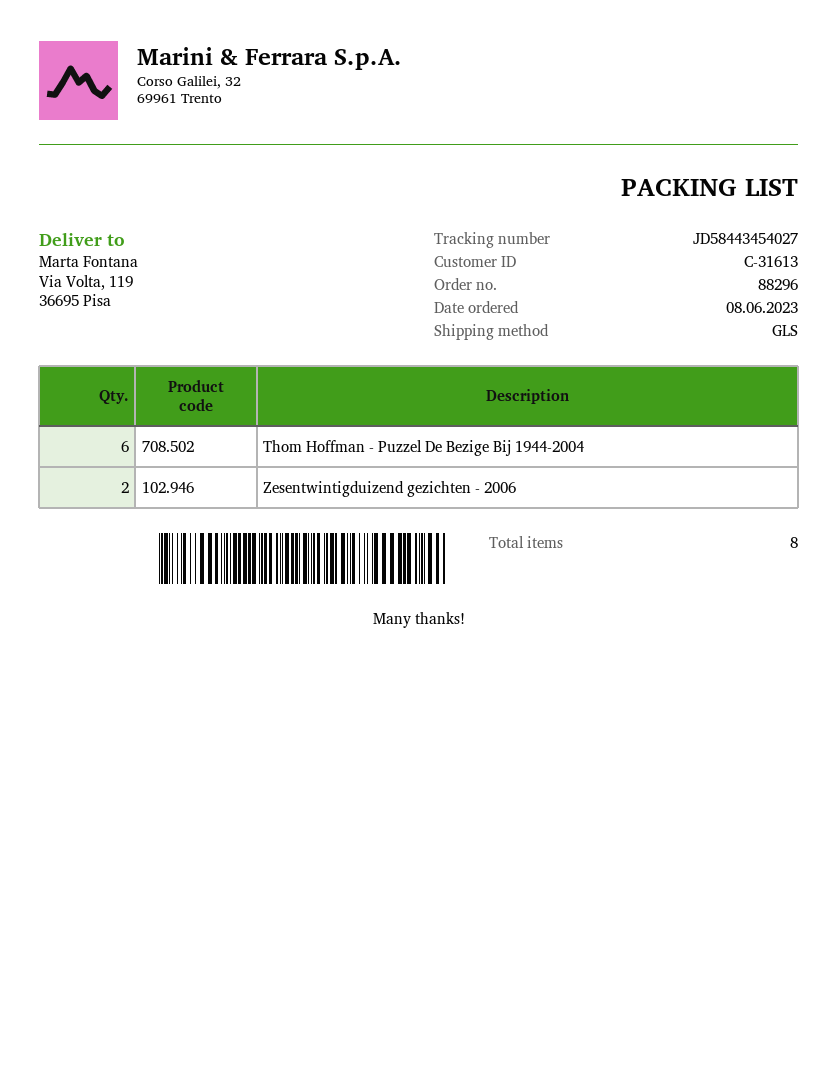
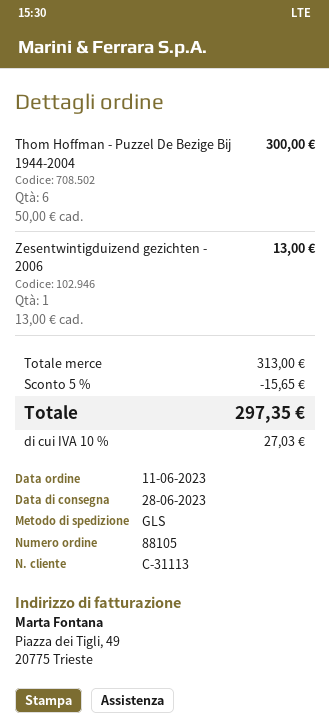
order number: 88296 -> 88105
order date: 2023-06-08 -> 2023-06-11
customer number: C-31613 -> C-31113
Zesentwintigduizend gezichten - 2006: 2 -> 1

